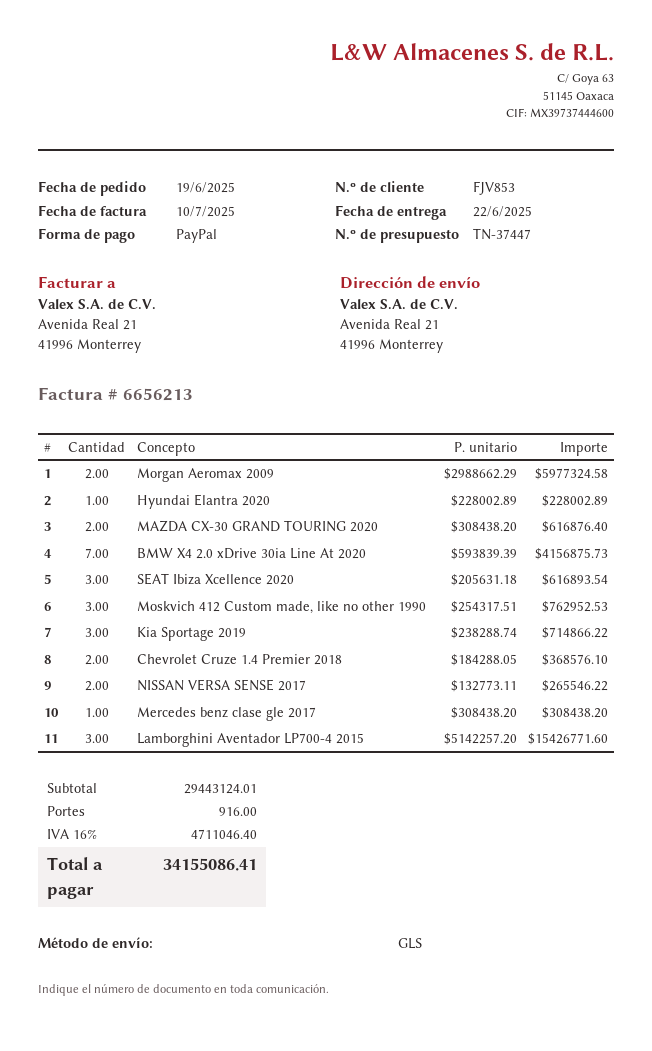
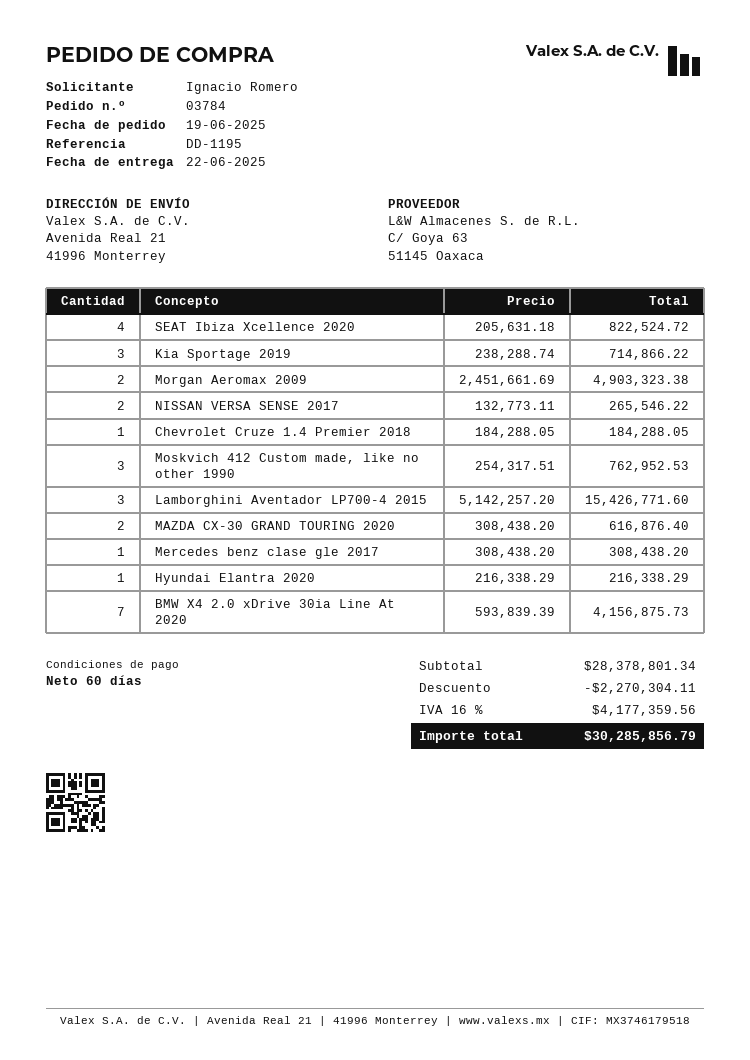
Morgan Aeromax 2009: 2 x 2988662.29 = 5977324.58 -> 2 x 2451661.69 = 4903323.38
Hyundai Elantra 2020: 1 x 228002.89 = 228002.89 -> 1 x 216338.29 = 216338.29
SEAT Ibiza Xcellence 2020: 3 x 205631.18 = 616893.54 -> 4 x 205631.18 = 822524.72
Chevrolet Cruze 1.4 Premier 2018: 2 x 184288.05 = 368576.10 -> 1 x 184288.05 = 184288.05
subtotal: 29443124.01 -> 28378801.34
discount: none -> 2270304.11
shipping: 916.00 -> none
tax: 16% = 4711046.40 -> 16% = 4177359.56
total: 34155086.41 -> 30285856.79

